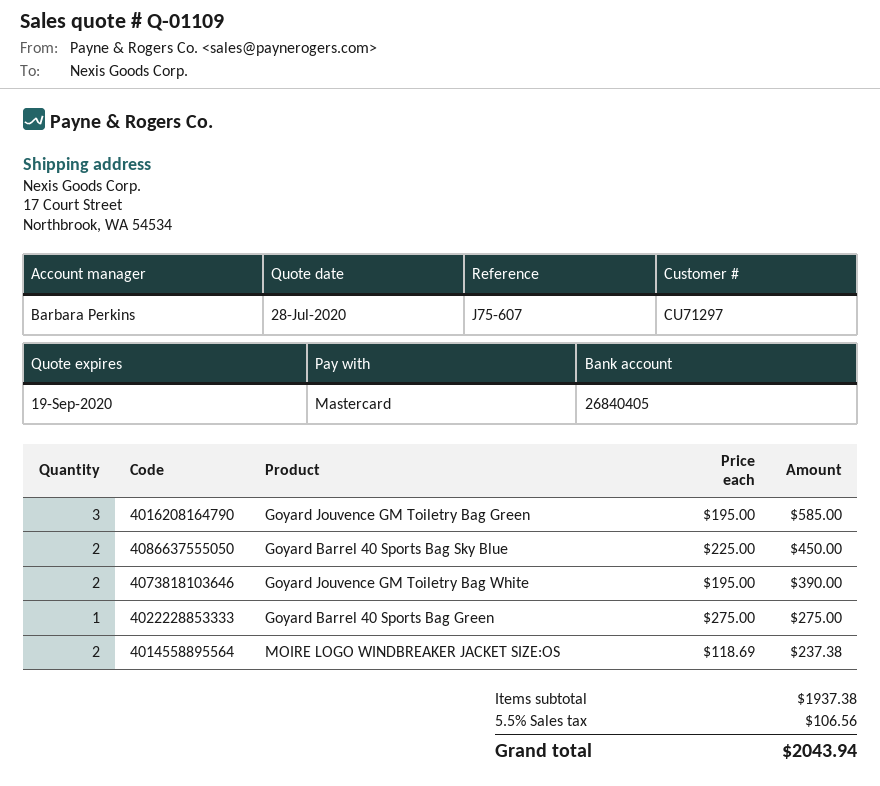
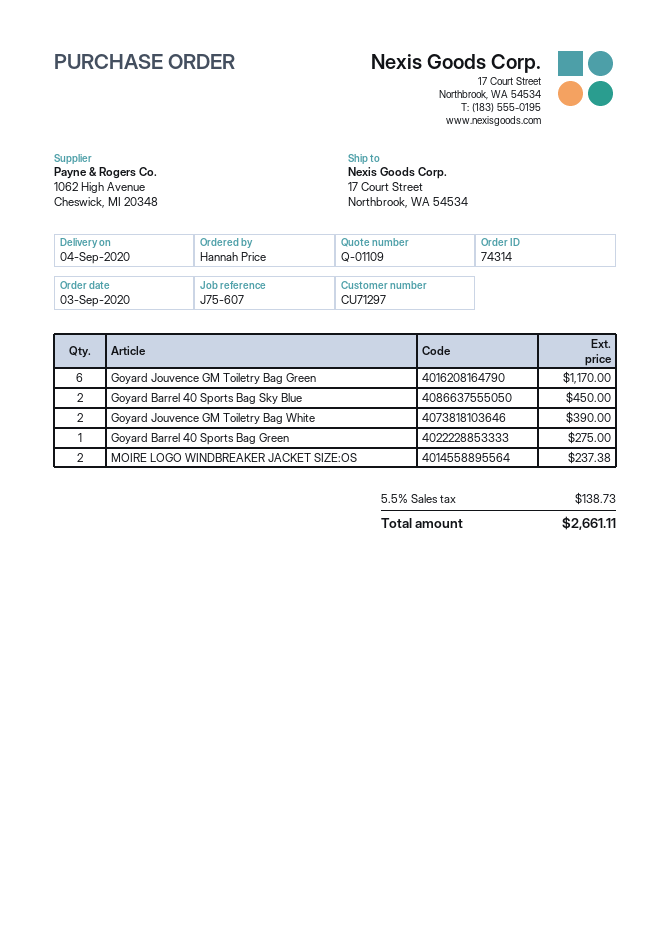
Goyard Jouvence GM Toiletry Bag Green: 3 for 585.00 -> 6 for 1170.00
tax: 5.5% = 106.56 -> 5.5% = 138.73
total: 2043.94 -> 2661.11

